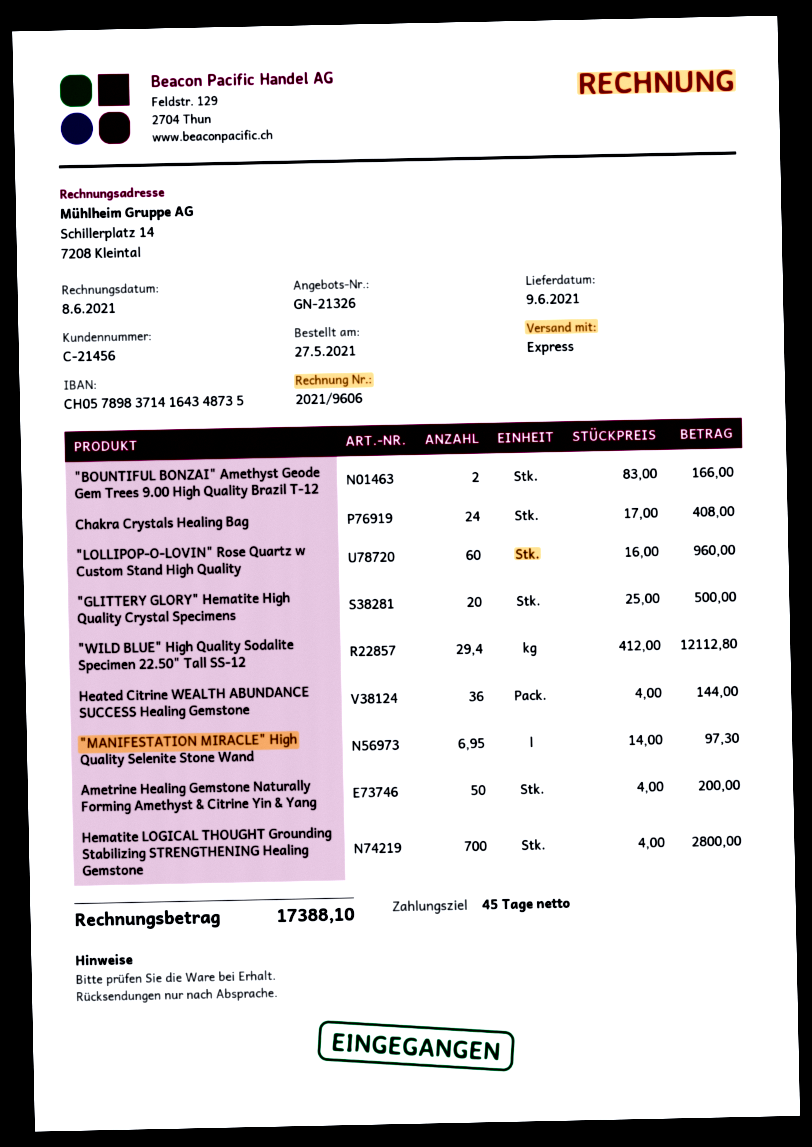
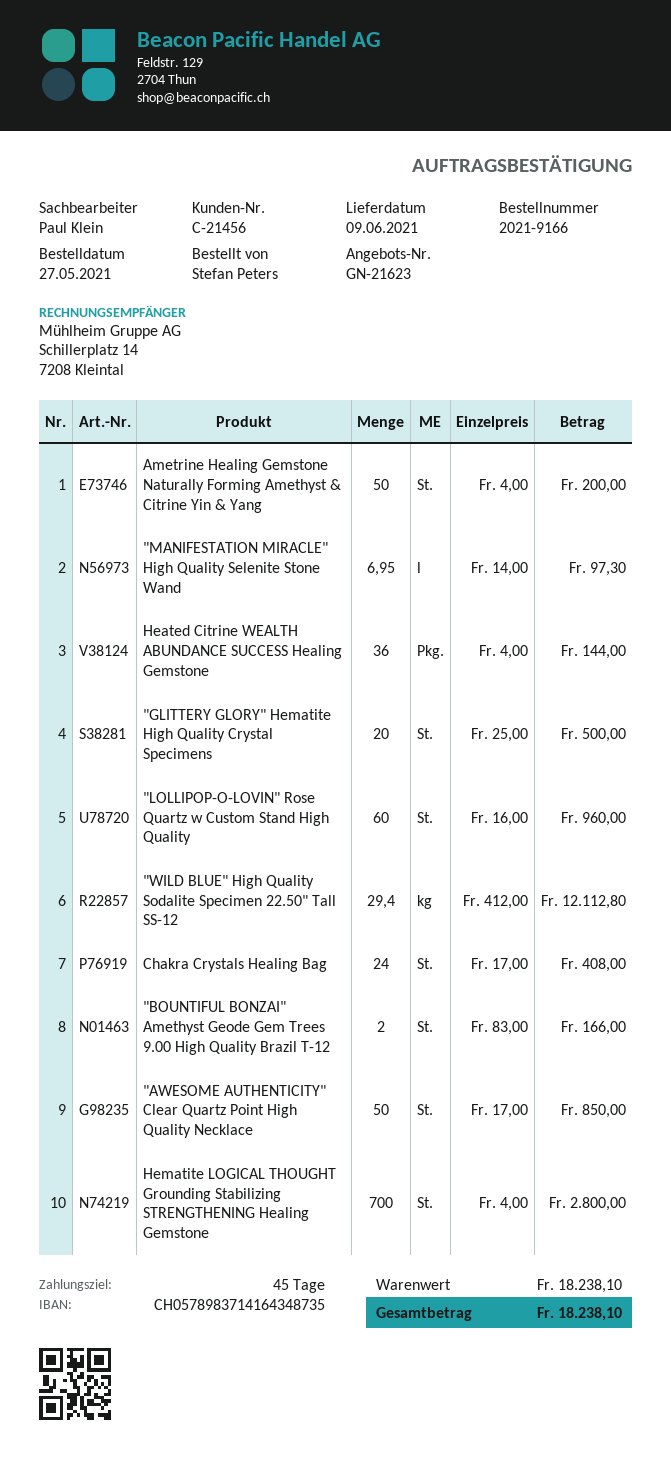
quote number: GN-21326 -> GN-21623
"AWESOME AUTHENTICITY" Clear Quartz Point High Quality Necklace: none -> 50 x 17.00 = 850.00
total: 17388.10 -> 18238.10

